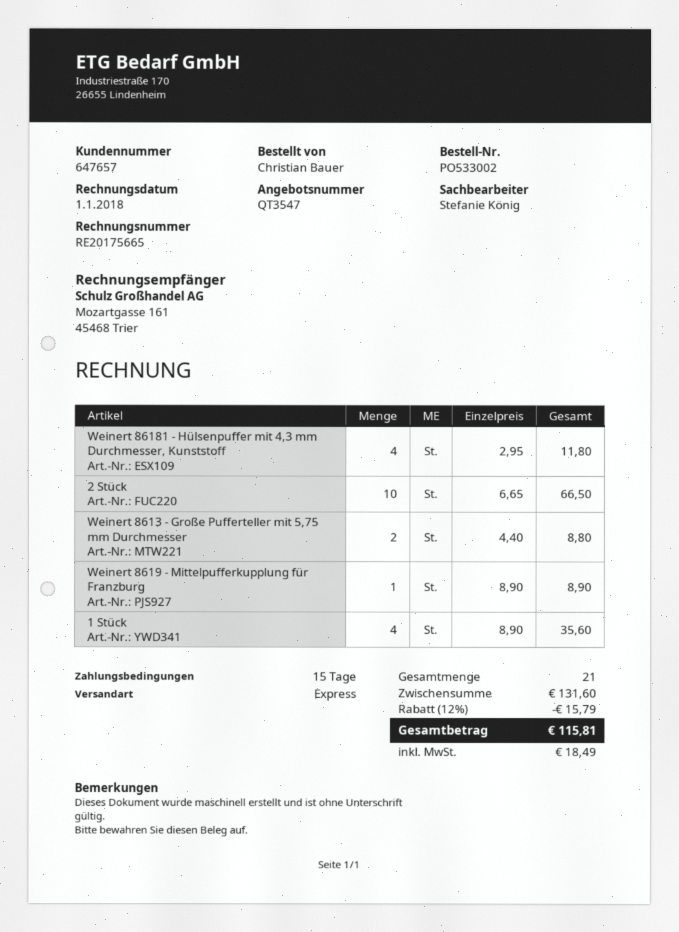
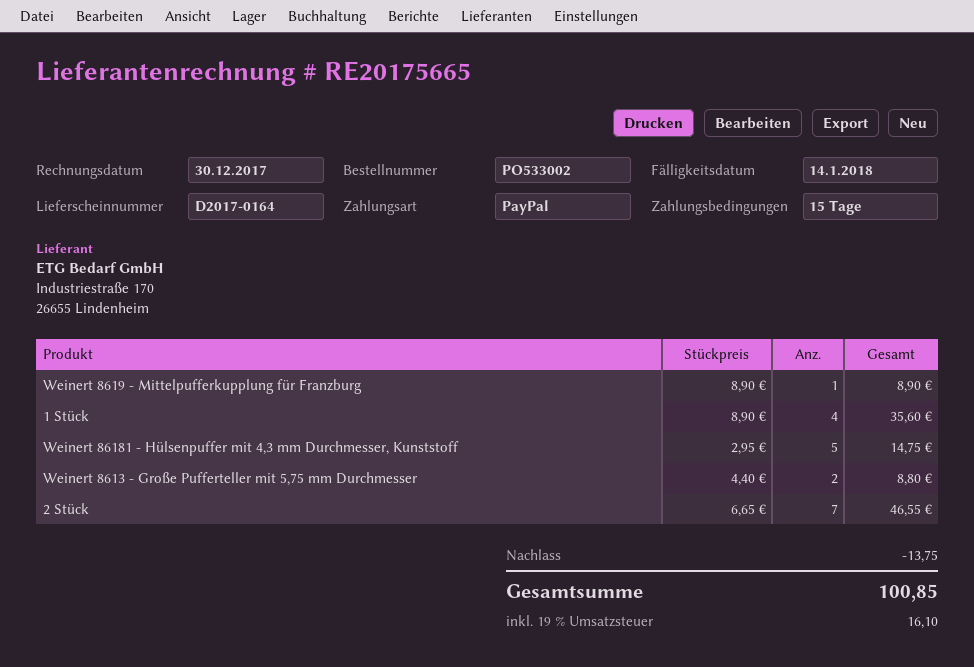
invoice date: 2018-01-01 -> 2017-12-30
Weinert 86181 - Hülsenpuffer mit 4,3 mm Durchmesser, Kunststoff: 4 x 2.95 = 11.80 -> 5 x 2.95 = 14.75
2 Stück: 10 x 6.65 = 66.50 -> 7 x 6.65 = 46.55
discount: 15.79 -> 13.75
tax: 18.49 -> 16.10
total: 115.81 -> 100.85

